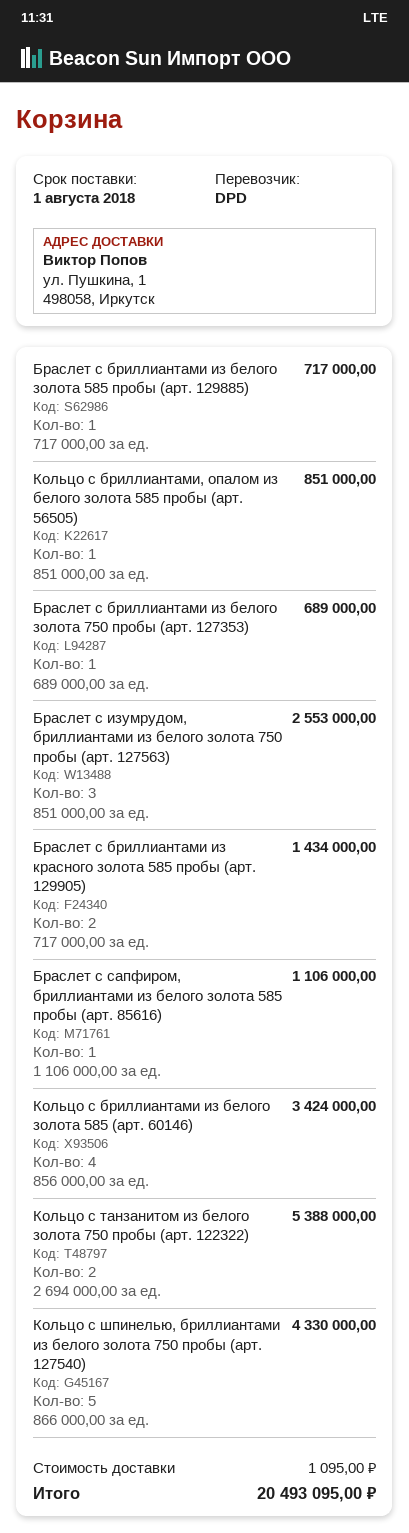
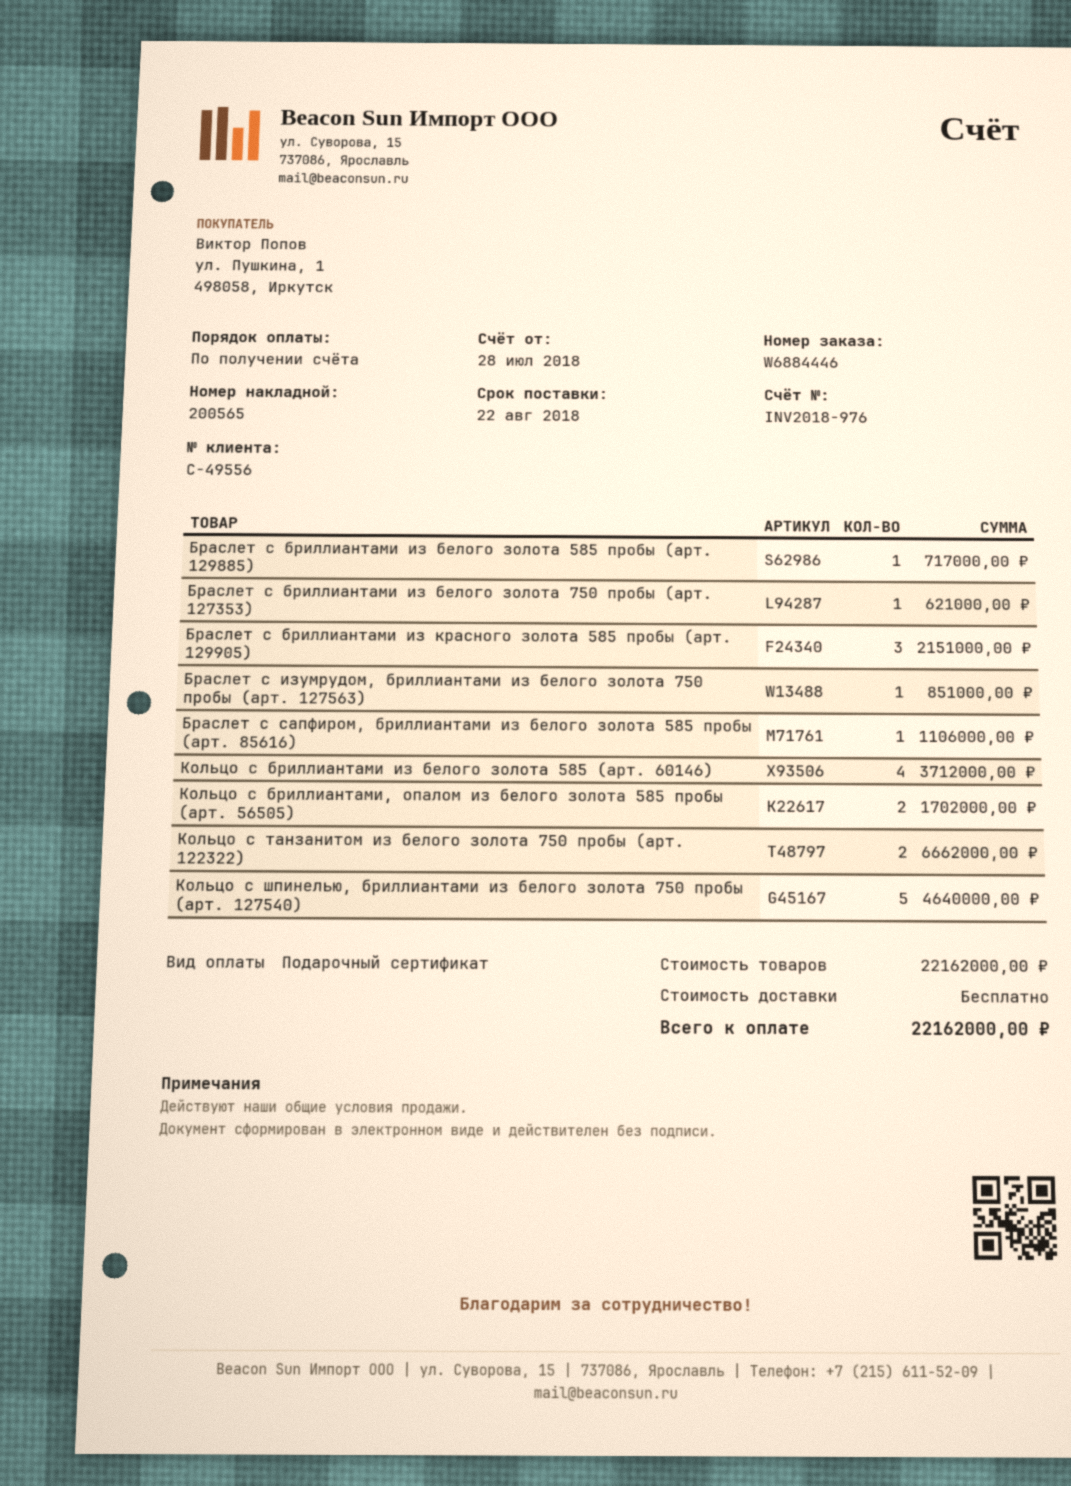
delivery date: 2018-08-01 -> 2018-08-22
Кольцо с бриллиантами, опалом из белого золота 585 пробы (арт. 56505): 1 for 851000.00 -> 2 for 1702000.00
Браслет с бриллиантами из белого золота 750 пробы (арт. 127353): 1 for 689000.00 -> 1 for 621000.00
Браслет с изумрудом, бриллиантами из белого золота 750 пробы (арт. 127563): 3 for 2553000.00 -> 1 for 851000.00
Браслет с бриллиантами из красного золота 585 пробы (арт. 129905): 2 for 1434000.00 -> 3 for 2151000.00
Кольцо с бриллиантами из белого золота 585 (арт. 60146): 4 for 3424000.00 -> 4 for 3712000.00
Кольцо с танзанитом из белого золота 750 пробы (арт. 122322): 2 for 5388000.00 -> 2 for 6662000.00
Кольцо с шпинелью, бриллиантами из белого золота 750 пробы (арт. 127540): 5 for 4330000.00 -> 5 for 4640000.00
shipping: 1095.00 -> 0.00
total: 20493095.00 -> 22162000.00

